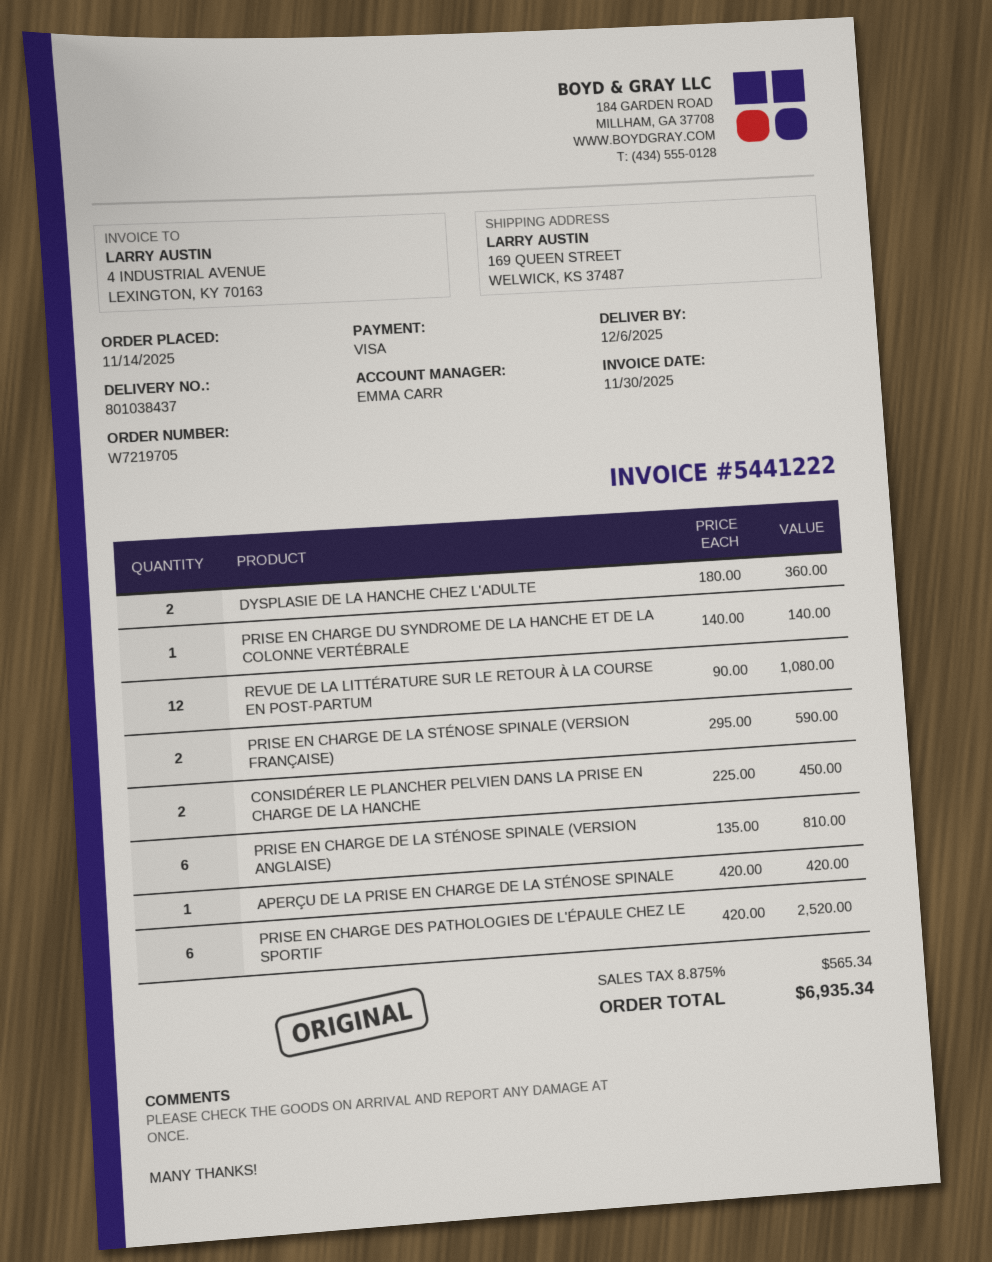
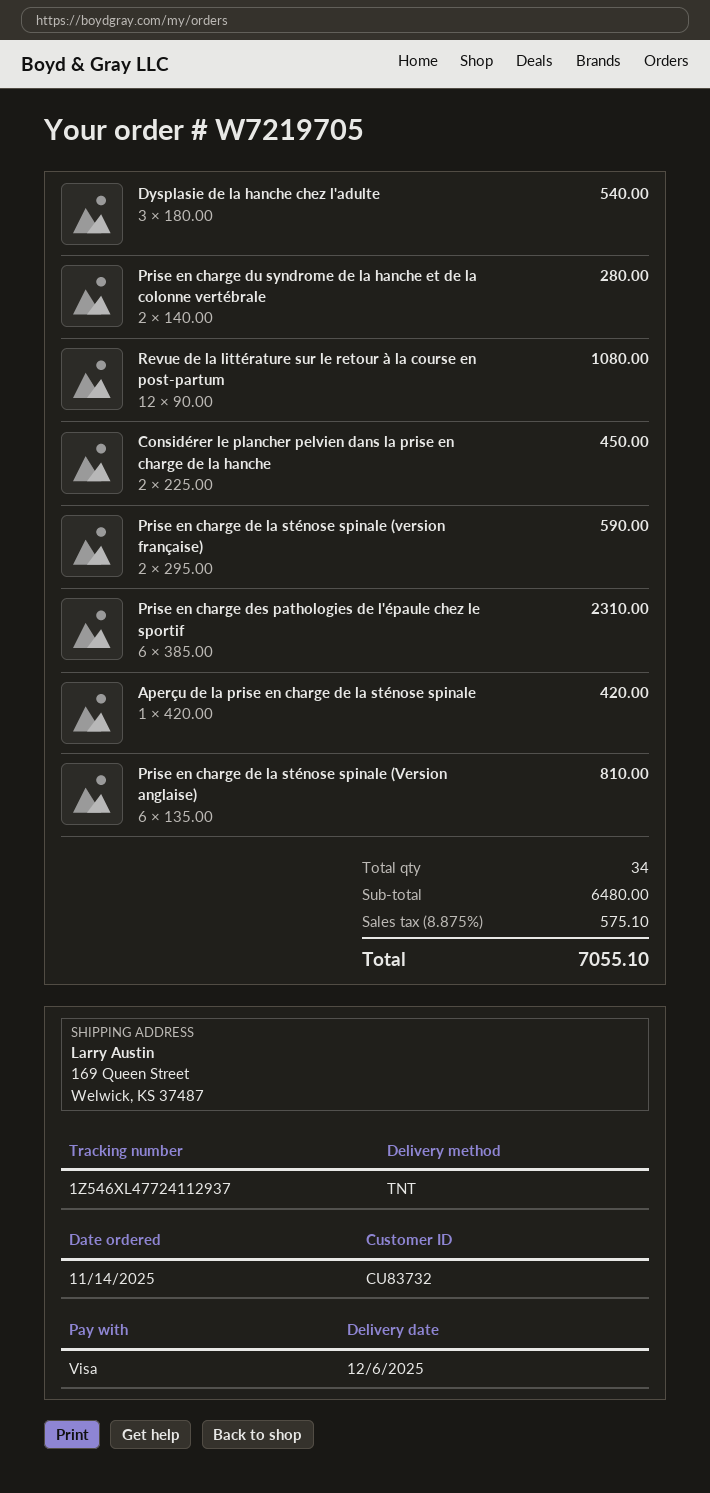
DYSPLASIE DE LA HANCHE CHEZ L'ADULTE: 2 x 180.00 = 360.00 -> 3 x 180.00 = 540.00
PRISE EN CHARGE DU SYNDROME DE LA HANCHE ET DE LA COLONNE VERTÉBRALE: 1 x 140.00 = 140.00 -> 2 x 140.00 = 280.00
PRISE EN CHARGE DES PATHOLOGIES DE L'ÉPAULE CHEZ LE SPORTIF: 6 x 420.00 = 2520.00 -> 6 x 385.00 = 2310.00
tax: 8.875% = 565.34 -> 8.875% = 575.10
total: 6935.34 -> 7055.10

